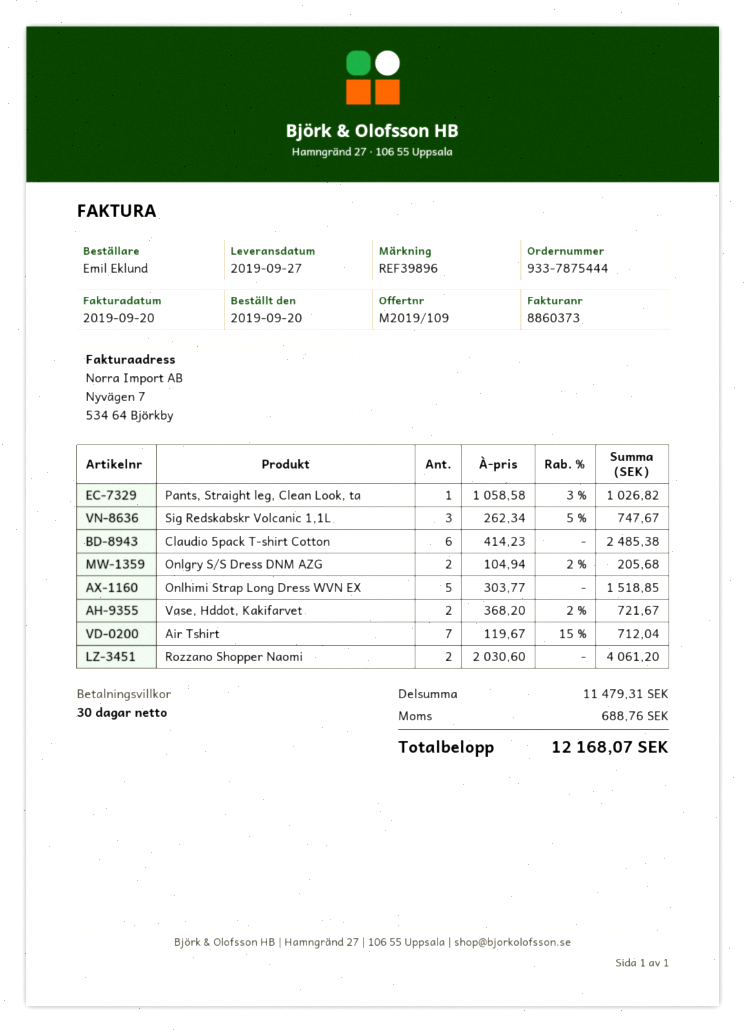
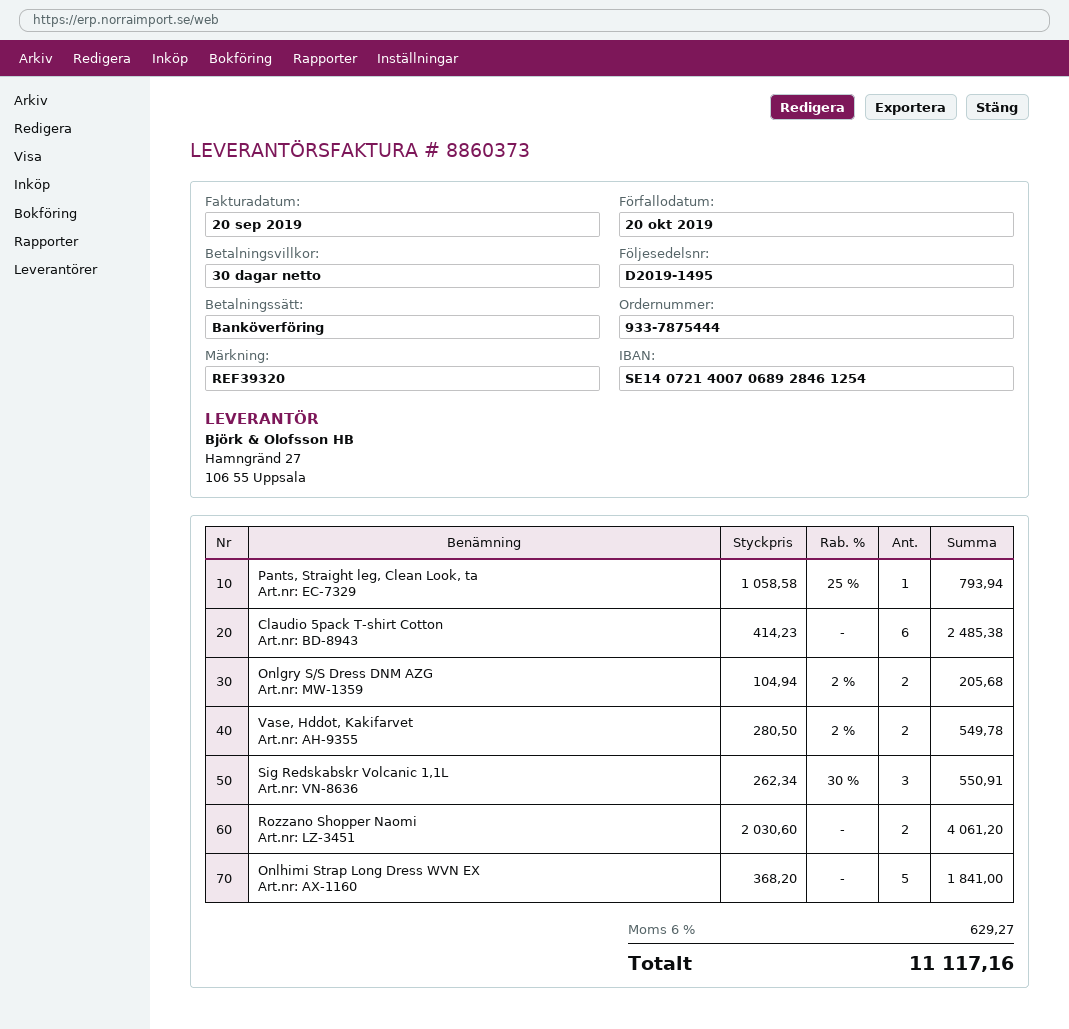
reference: REF39896 -> REF39320
Pants, Straight leg, Clean Look, ta: 1 x 1058.58 - 3% = 1026.82 -> 1 x 1058.58 - 25% = 793.94
Sig Redskabskr Volcanic 1,1L: 3 x 262.34 - 5% = 747.67 -> 3 x 262.34 - 30% = 550.91
Onlhimi Strap Long Dress WVN EX: 5 x 303.77 = 1518.85 -> 5 x 368.20 = 1841.00
Vase, Hddot, Kakifarvet: 2 x 368.20 - 2% = 721.67 -> 2 x 280.50 - 2% = 549.78
Air Tshirt: 7 x 119.67 - 15% = 712.04 -> none
tax: 688.76 -> 629.27
total: 12168.07 -> 11117.16

